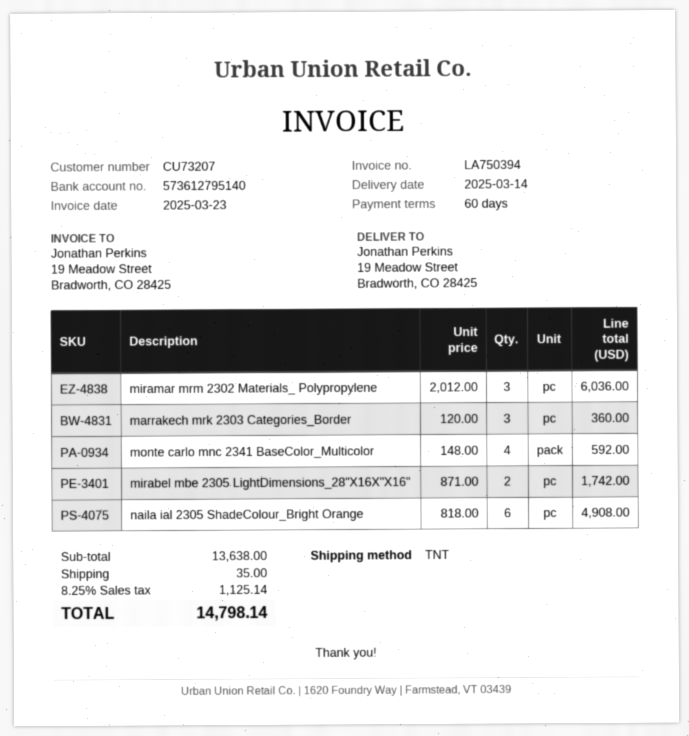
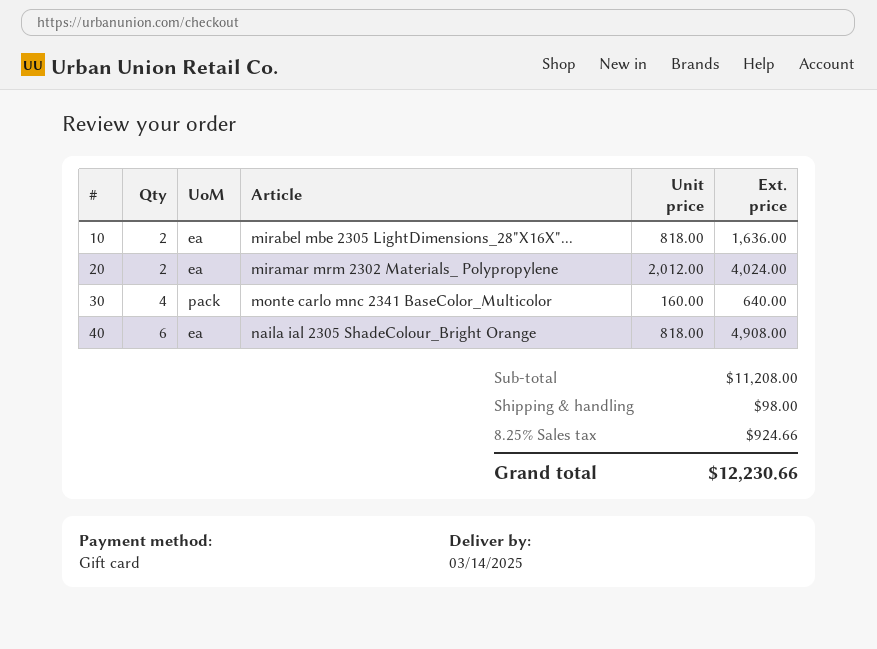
miramar mrm 2302 Materials_ Polypropylene: 3 x 2012.00 = 6036.00 -> 2 x 2012.00 = 4024.00
marrakech mrk 2303 Categories_Border: 3 x 120.00 = 360.00 -> none
monte carlo mnc 2341 BaseColor_Multicolor: 4 x 148.00 = 592.00 -> 4 x 160.00 = 640.00
mirabel mbe 2305 LightDimensions_28"X16X"X16": 2 x 871.00 = 1742.00 -> 2 x 818.00 = 1636.00
subtotal: 13638.00 -> 11208.00
shipping: 35.00 -> 98.00
tax: 8.25% = 1125.14 -> 8.25% = 924.66
total: 14798.14 -> 12230.66

